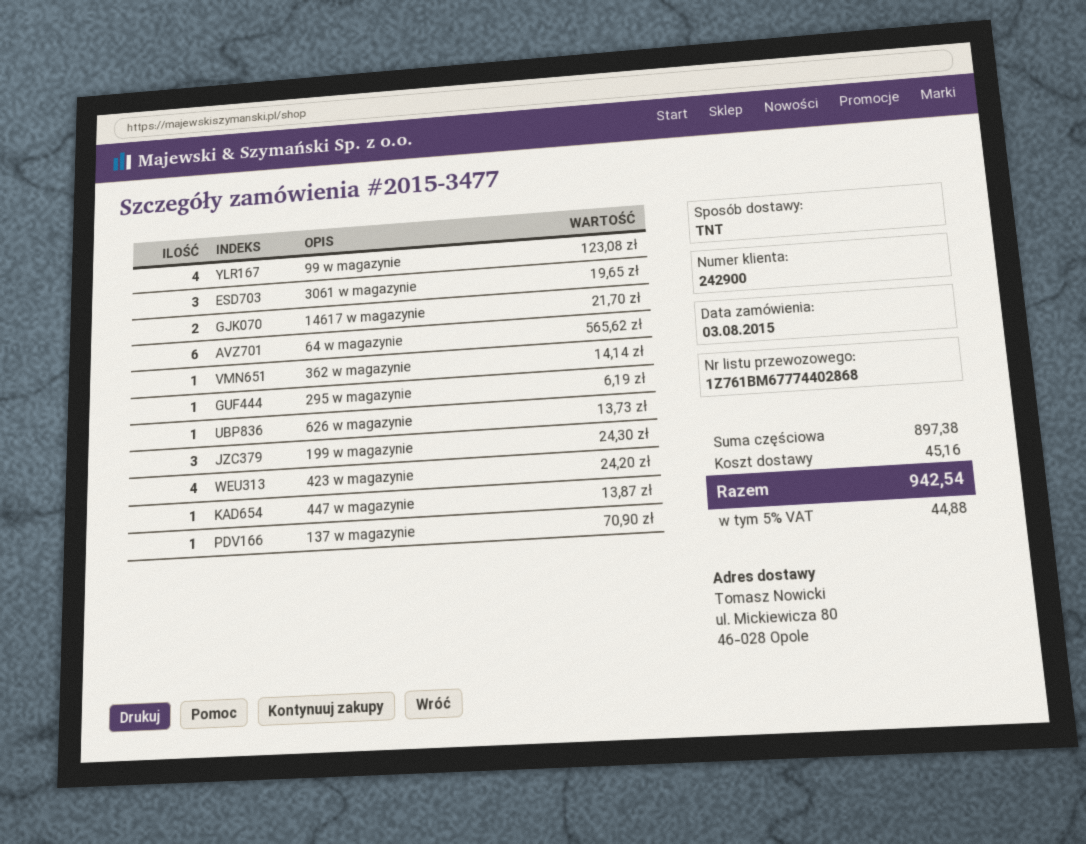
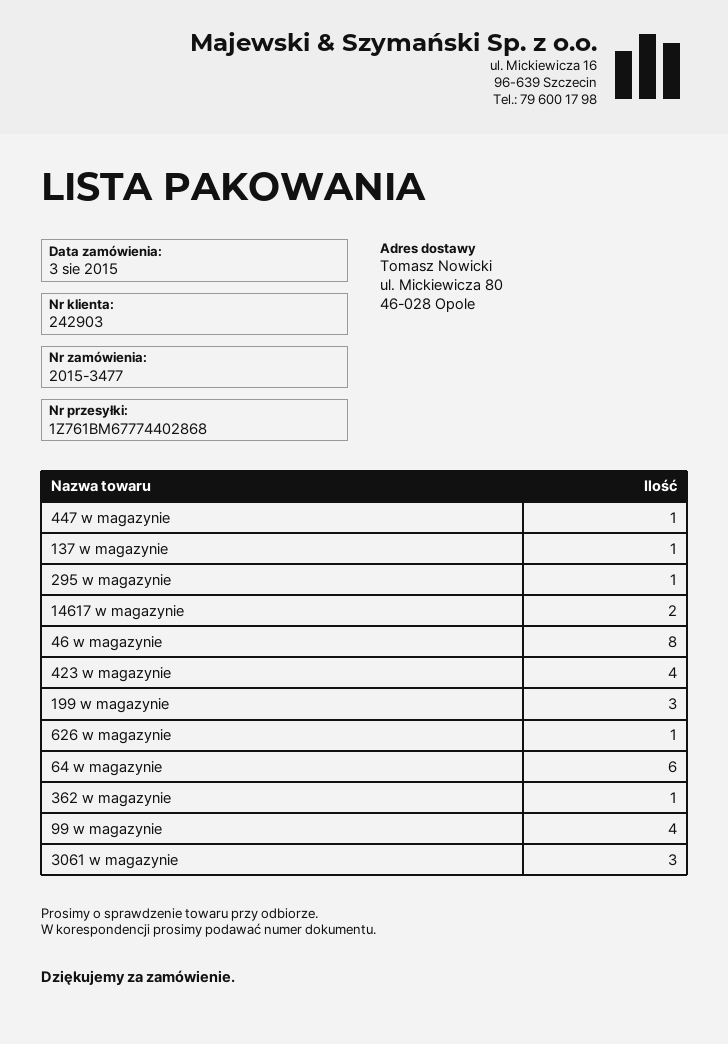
customer number: 242900 -> 242903
46 w magazynie: none -> 8

